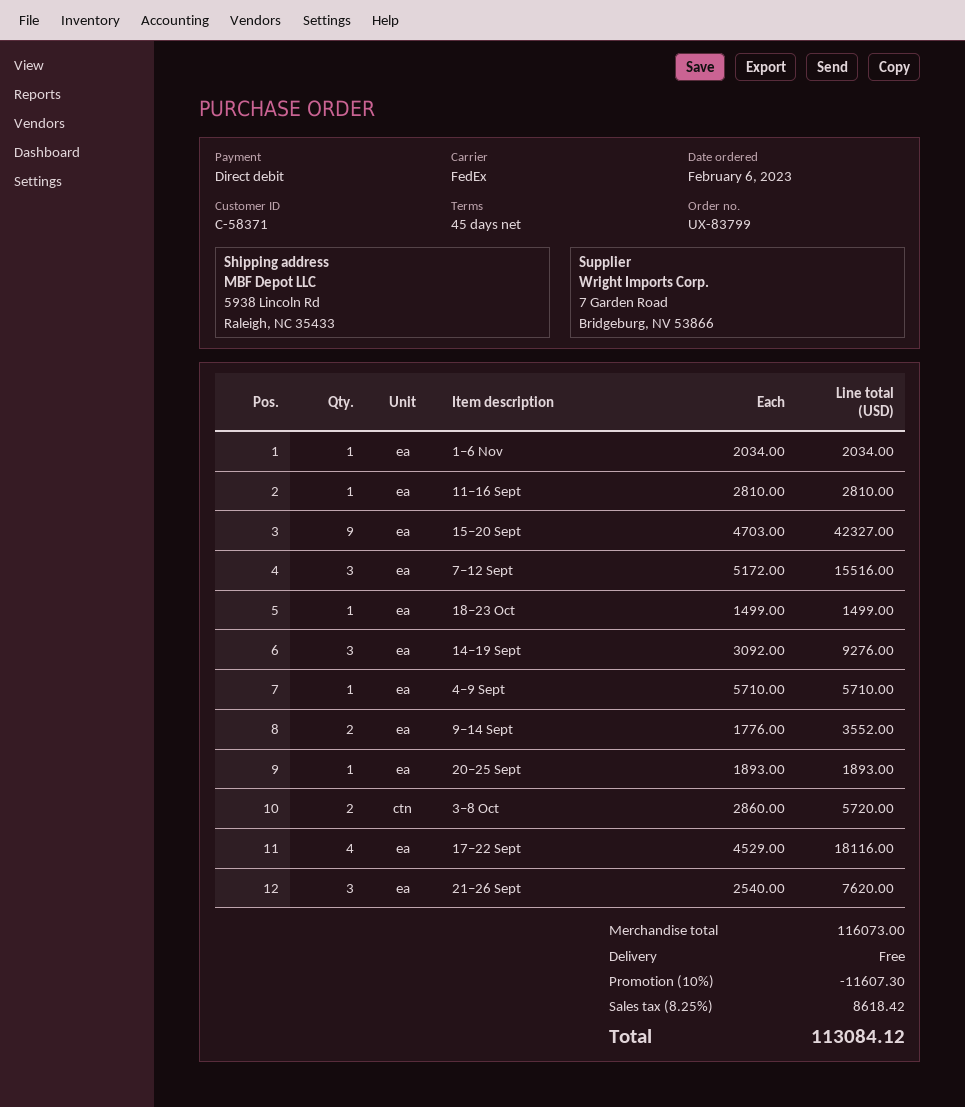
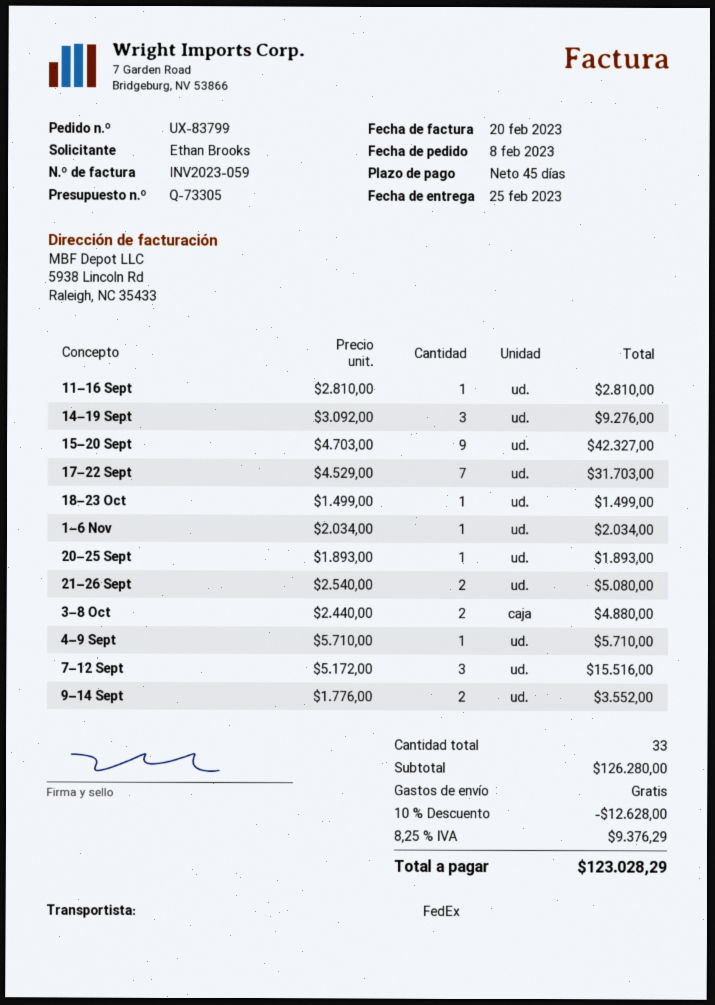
order date: 2023-02-06 -> 2023-02-08
3–8 Oct: 2 x 2860.00 = 5720.00 -> 2 x 2440.00 = 4880.00
17–22 Sept: 4 x 4529.00 = 18116.00 -> 7 x 4529.00 = 31703.00
21–26 Sept: 3 x 2540.00 = 7620.00 -> 2 x 2540.00 = 5080.00
subtotal: 116073.00 -> 126280.00
discount: 10% = 11607.30 -> 10% = 12628.00
tax: 8.25% = 8618.42 -> 8.25% = 9376.29
total: 113084.12 -> 123028.29

